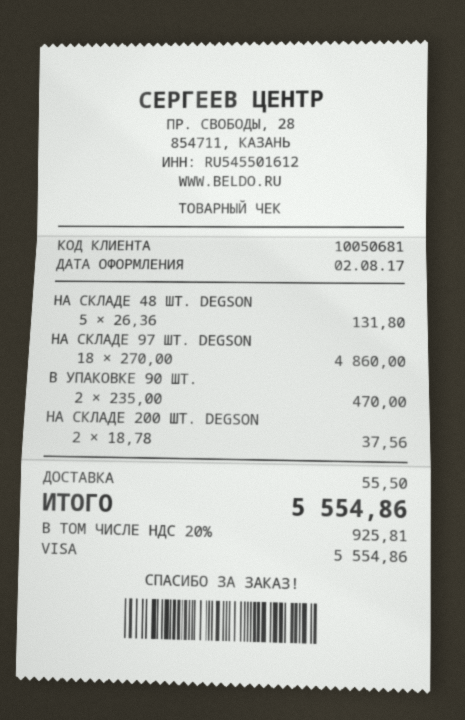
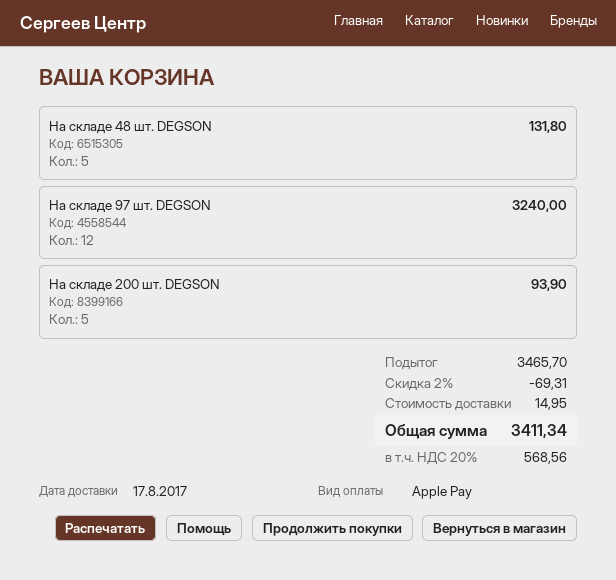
payment method: Visa -> Apple Pay
НА СКЛАДЕ 97 ШТ. DEGSON: 18 for 4860.00 -> 12 for 3240.00
В УПАКОВКЕ 90 ШТ.: 2 for 470.00 -> none
НА СКЛАДЕ 200 ШТ. DEGSON: 2 for 37.56 -> 5 for 93.90
discount: none -> 2% = 69.31
shipping: 55.50 -> 14.95
tax: 20% = 925.81 -> 20% = 568.56
total: 5554.86 -> 3411.34

